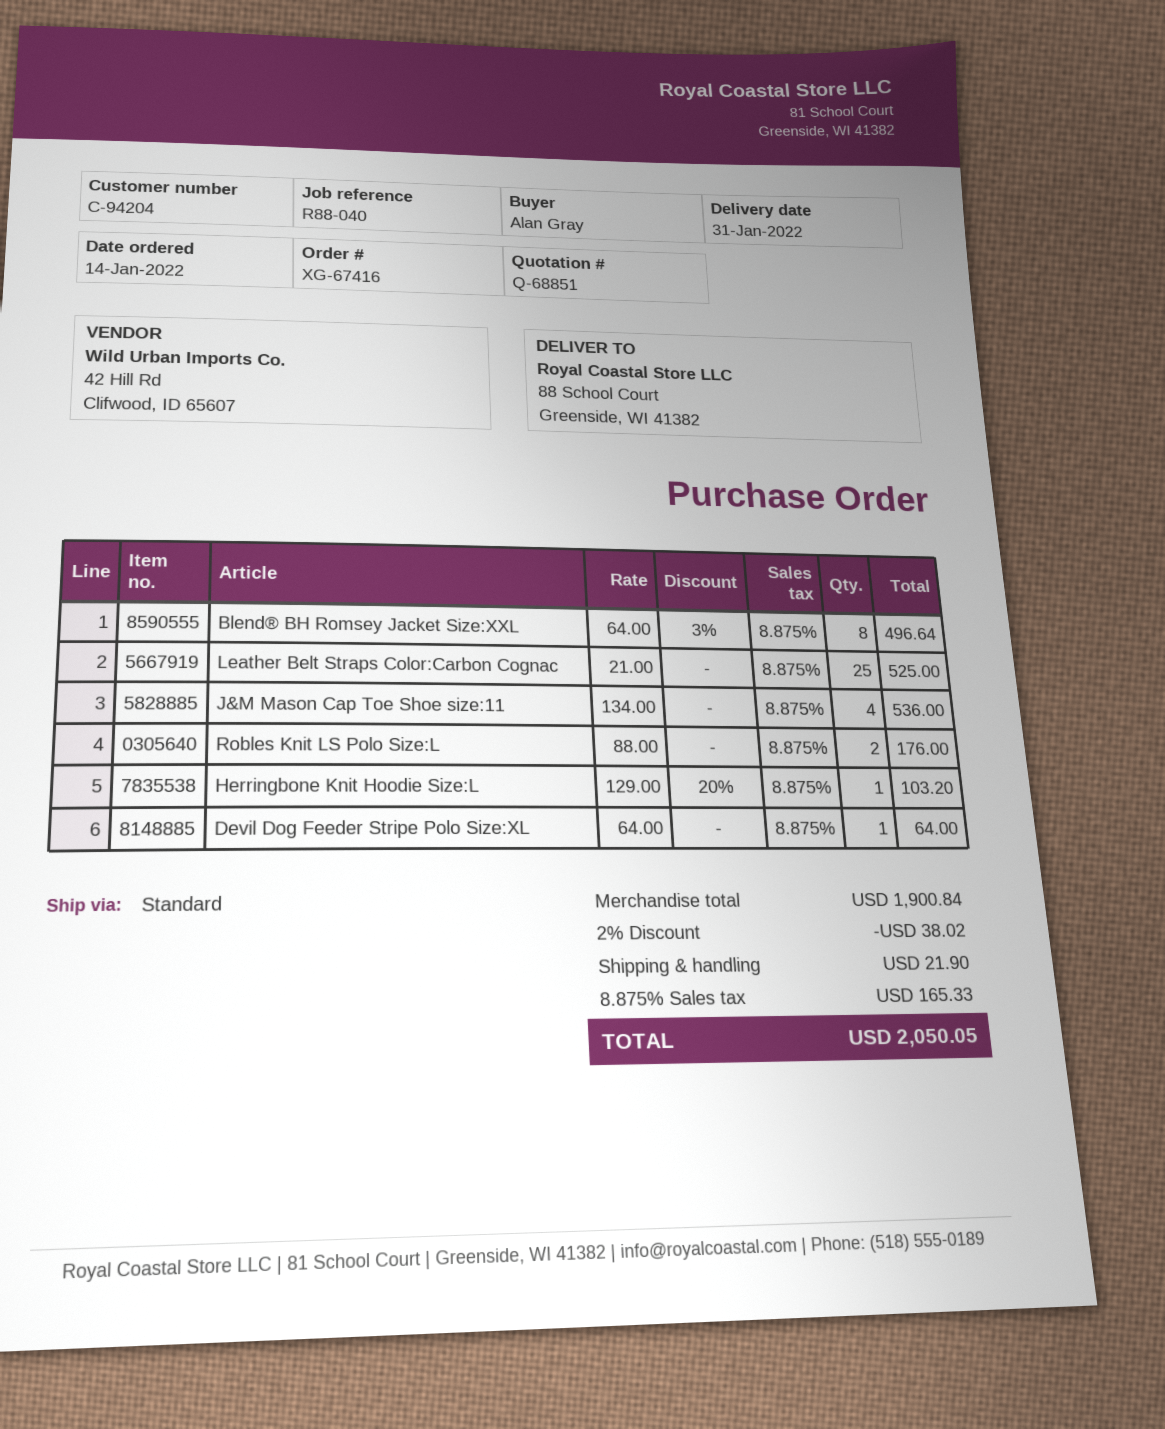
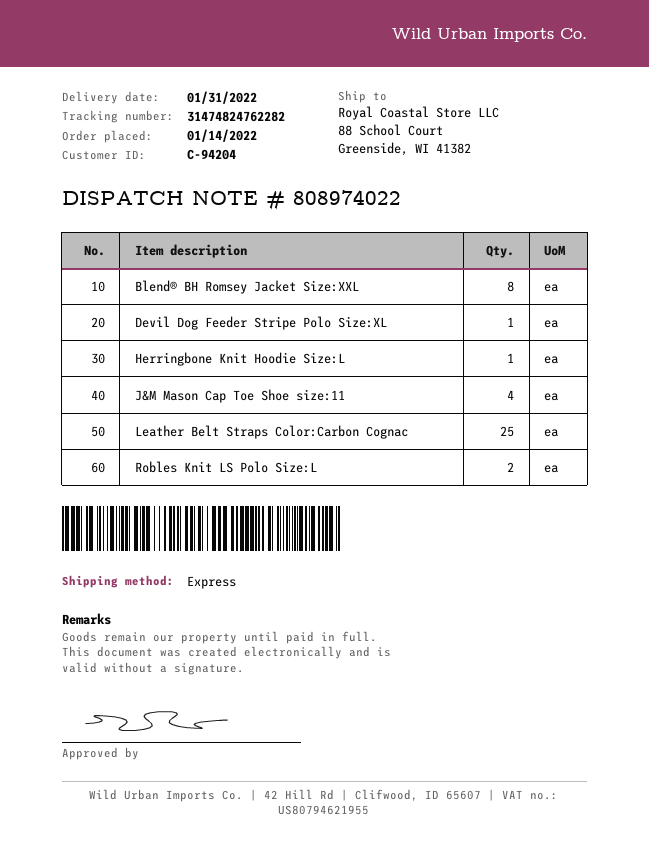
shipping method: standard -> express

